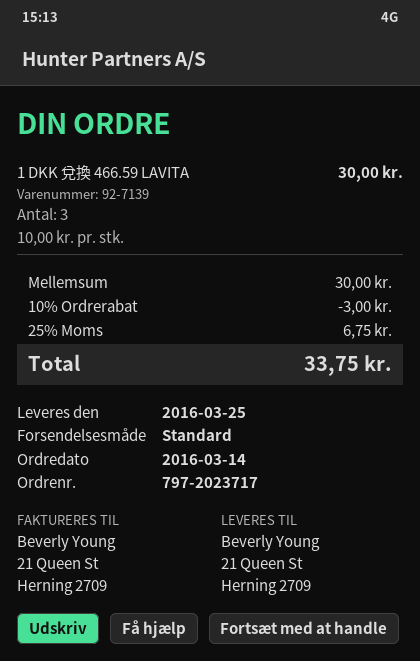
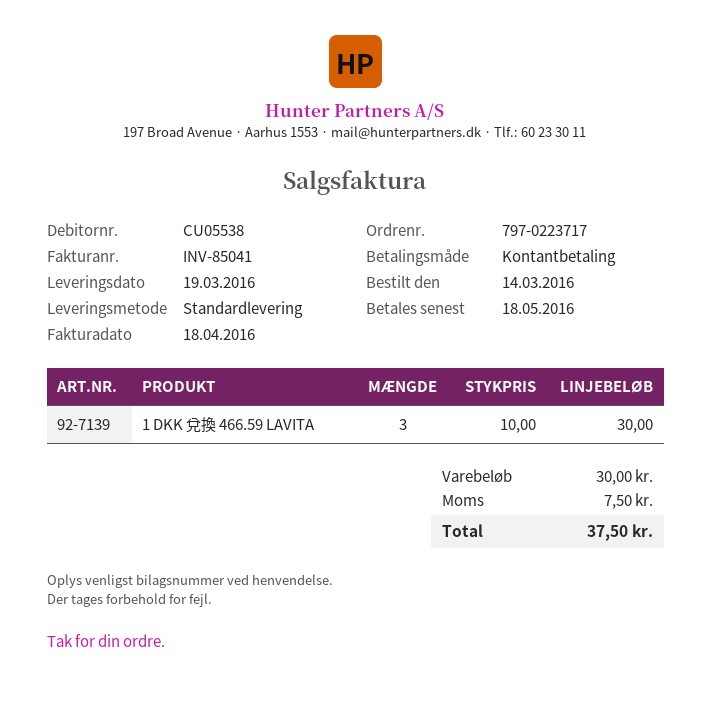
order number: 797-2023717 -> 797-0223717
delivery date: 2016-03-25 -> 2016-03-19
discount: 10% = 3.00 -> none
tax: 6.75 -> 7.50
total: 33.75 -> 37.50

